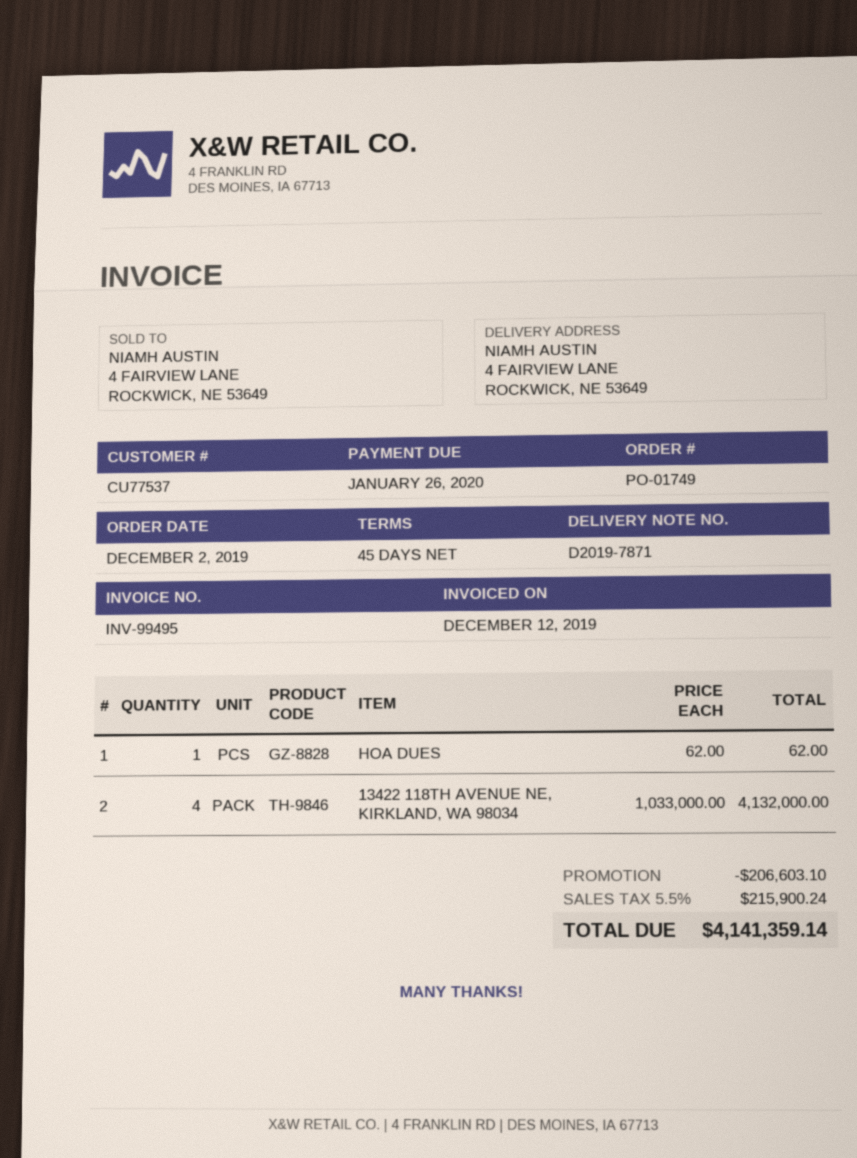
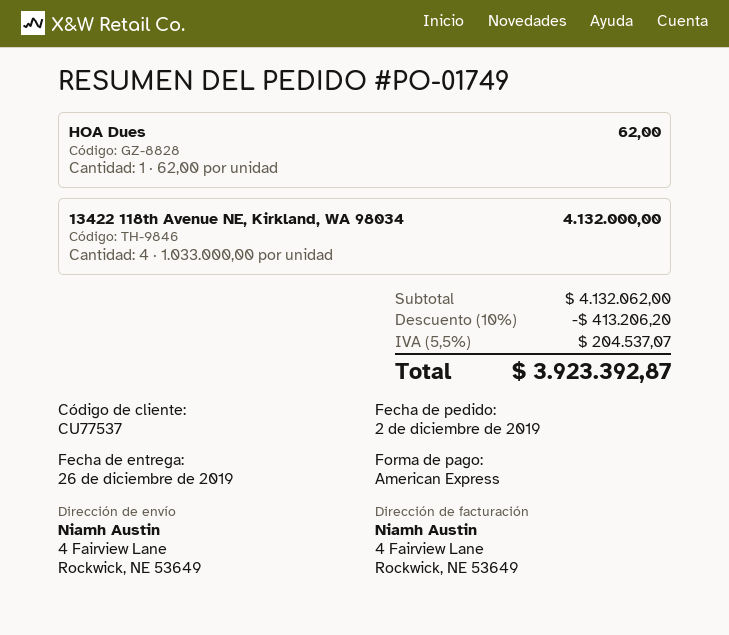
discount: 206603.10 -> 413206.20
tax: 5.5% = 215900.24 -> 5.5% = 204537.07
total: 4141359.14 -> 3923392.87

